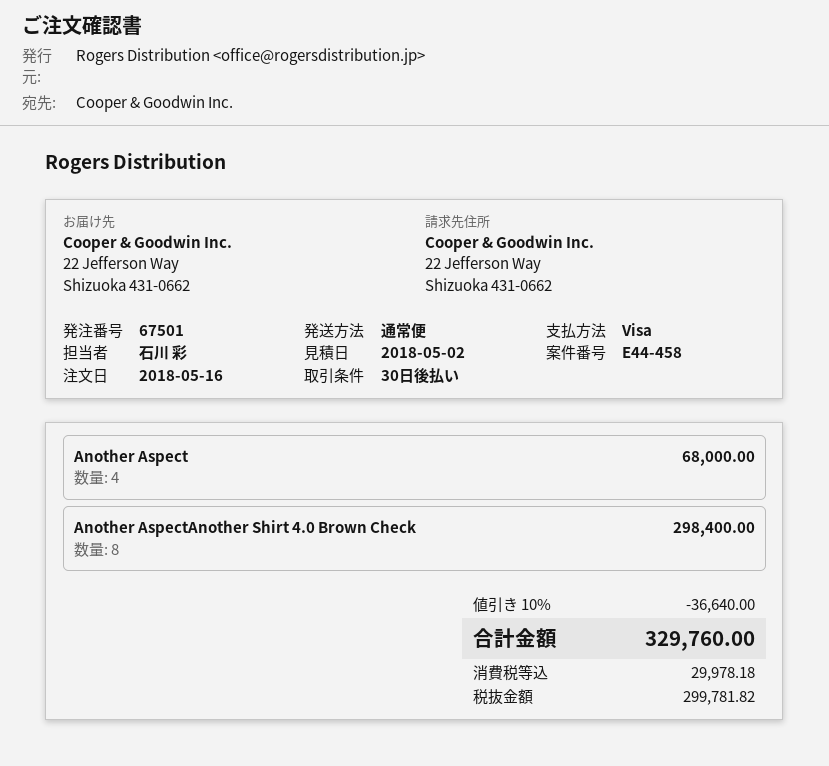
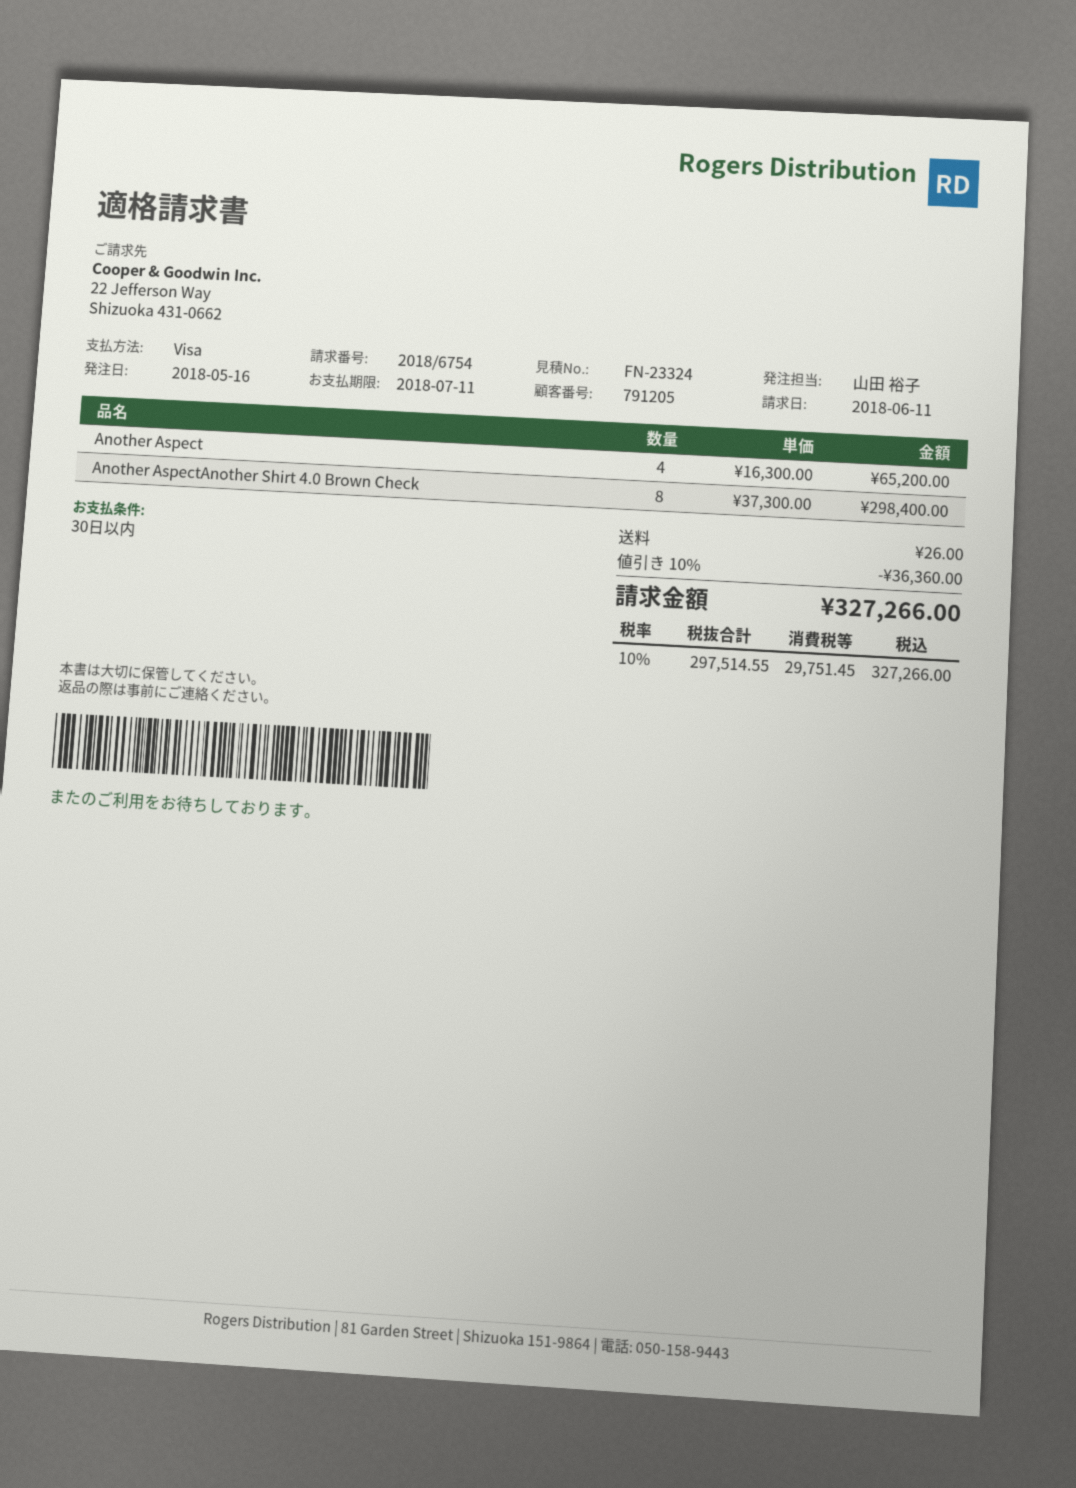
Another Aspect: 4 for 68000.00 -> 4 for 65200.00
discount: 10% = 36640.00 -> 10% = 36360.00
shipping: none -> 26.00
net: 299781.82 -> 297514.55
tax: 29978.18 -> 29751.45
total: 329760.00 -> 327266.00

